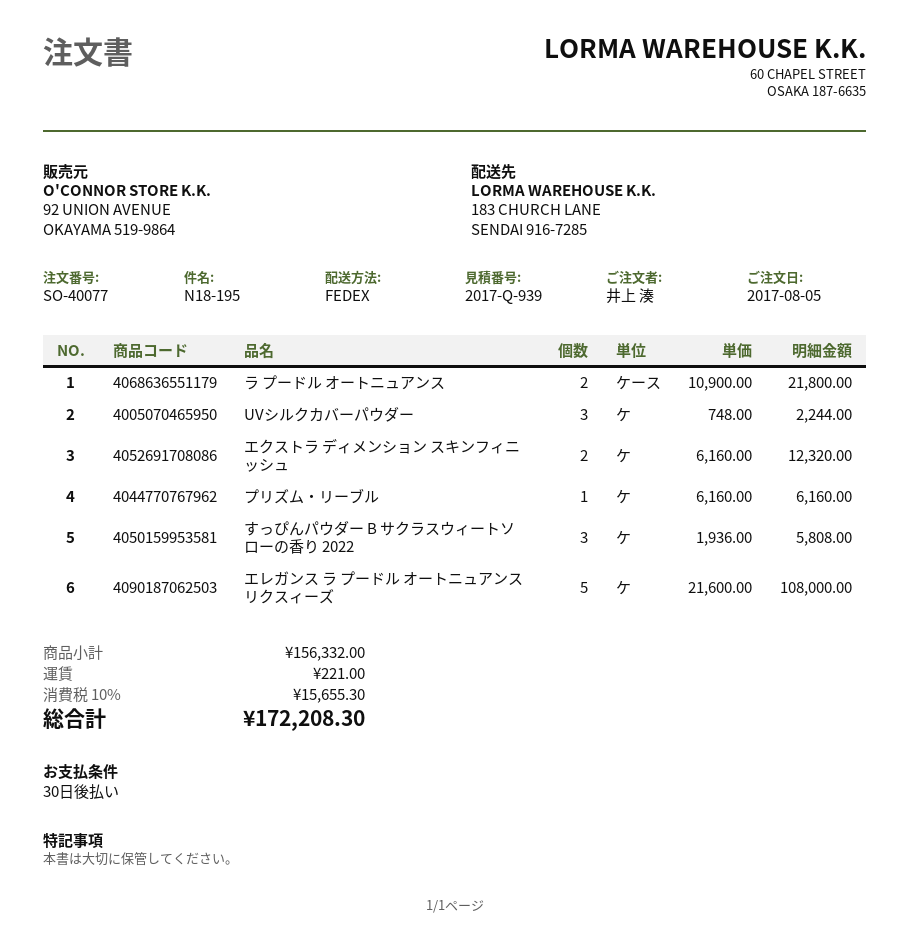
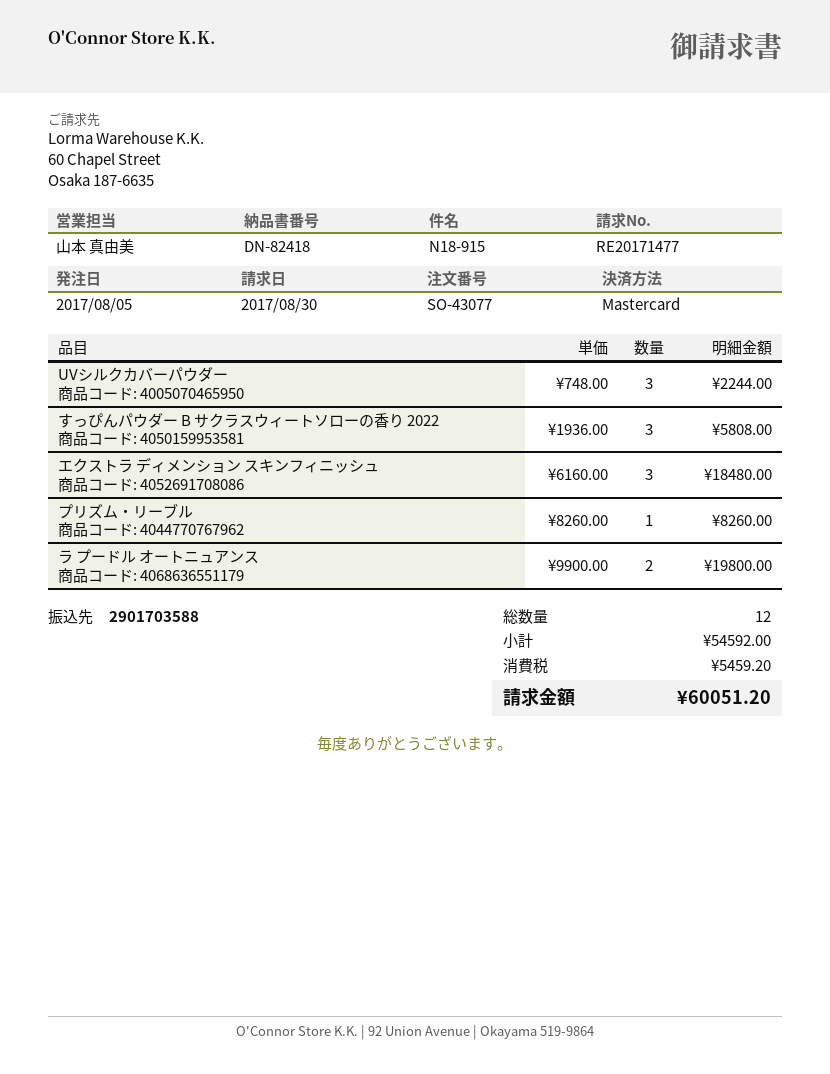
order number: SO-40077 -> SO-43077
reference: N18-195 -> N18-915
ラ プードル オートニュアンス: 2 x 10900.00 = 21800.00 -> 2 x 9900.00 = 19800.00
エクストラ ディメンション スキンフィニッシュ: 2 x 6160.00 = 12320.00 -> 3 x 6160.00 = 18480.00
プリズム・リーブル: 1 x 6160.00 = 6160.00 -> 1 x 8260.00 = 8260.00
エレガンス ラ プードル オートニュアンス リクスィーズ: 5 x 21600.00 = 108000.00 -> none
subtotal: 156332.00 -> 54592.00
shipping: 221.00 -> none
tax: 15655.30 -> 5459.20
total: 172208.30 -> 60051.20

